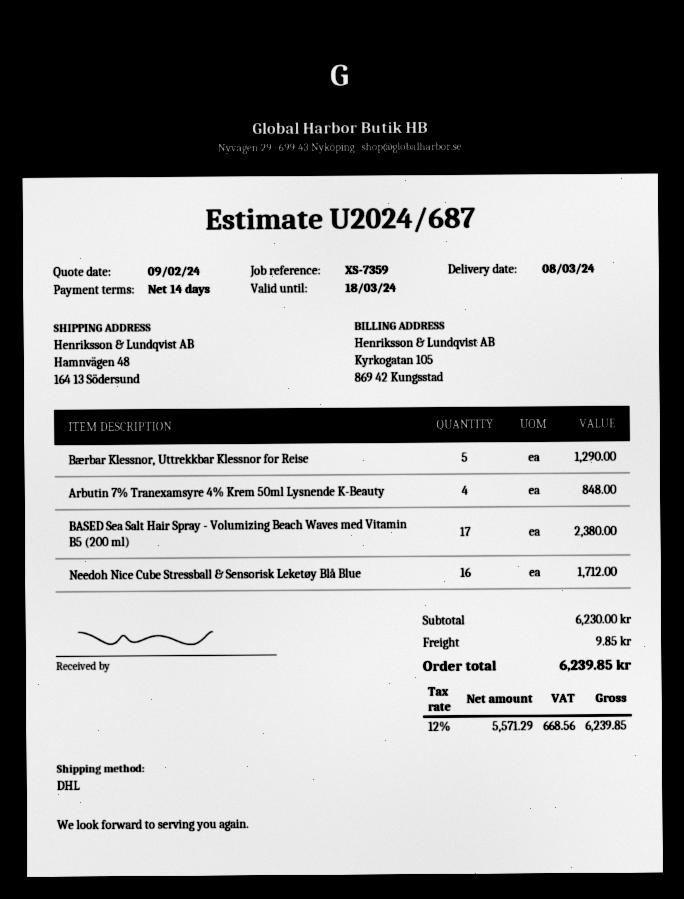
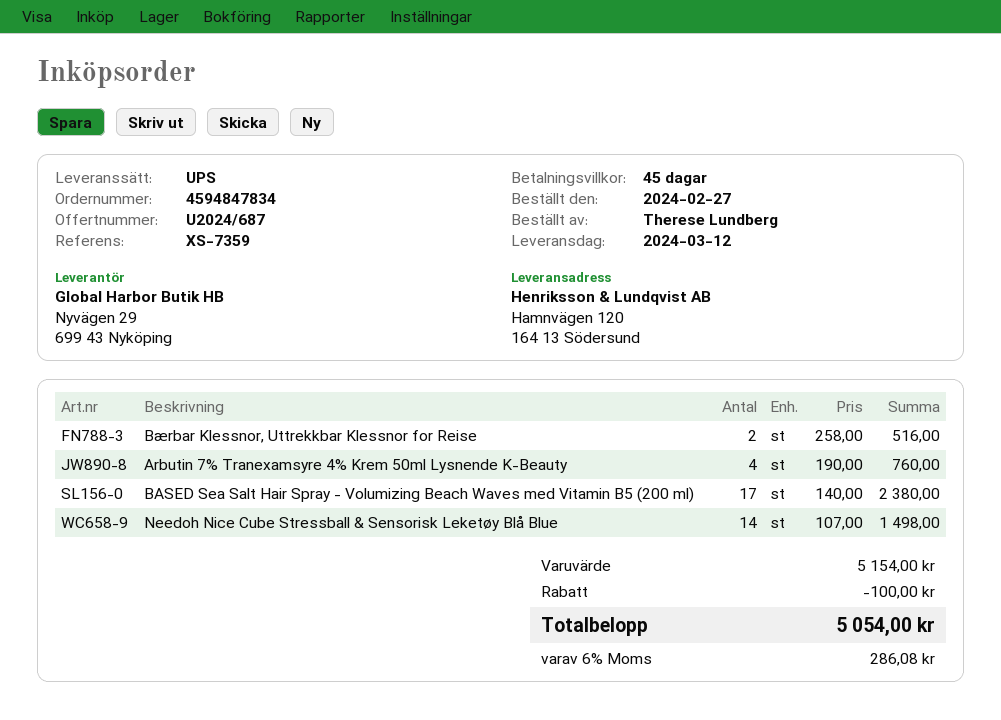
delivery date: 2024-03-08 -> 2024-03-12
payment terms: 14 days -> 45 days
shipping method: DHL -> UPS
ship to: Hamnvägen 48, 164 13 Södersund -> Hamnvägen 120, 164 13 Södersund
Bærbar Klessnor, Uttrekkbar Klessnor for Reise: 5 for 1290.00 -> 2 for 516.00
Arbutin 7% Tranexamsyre 4% Krem 50ml Lysnende K-Beauty: 4 for 848.00 -> 4 for 760.00
Needoh Nice Cube Stressball & Sensorisk Leketøy Blå Blue: 16 for 1712.00 -> 14 for 1498.00
subtotal: 6230.00 -> 5154.00
discount: none -> 100.00
shipping: 9.85 -> none
tax: 12% = 668.56 -> 6% = 286.08
total: 6239.85 -> 5054.00

